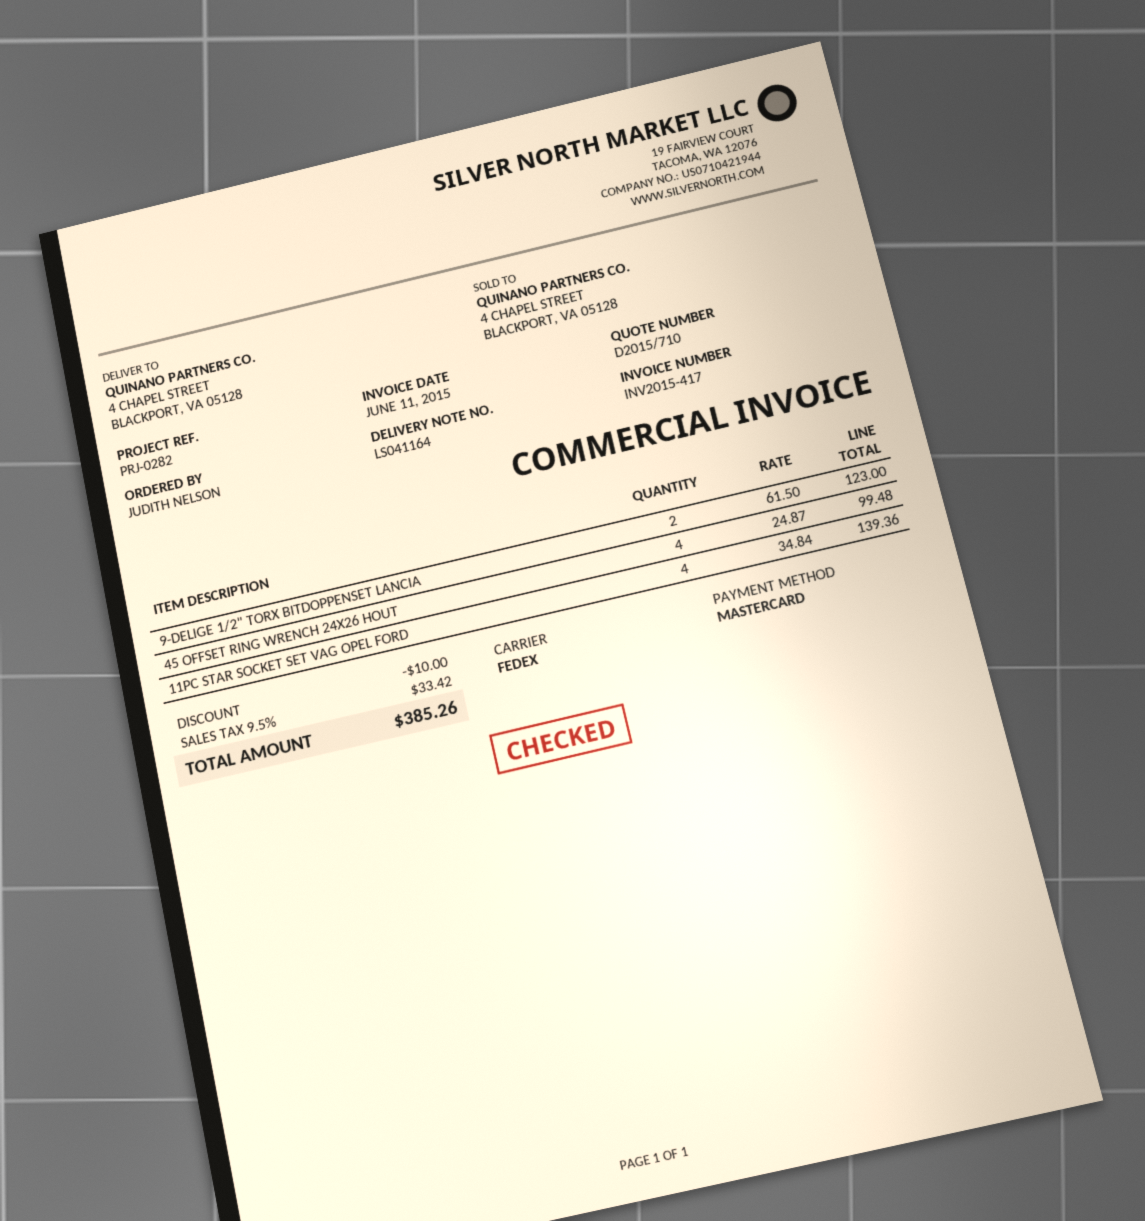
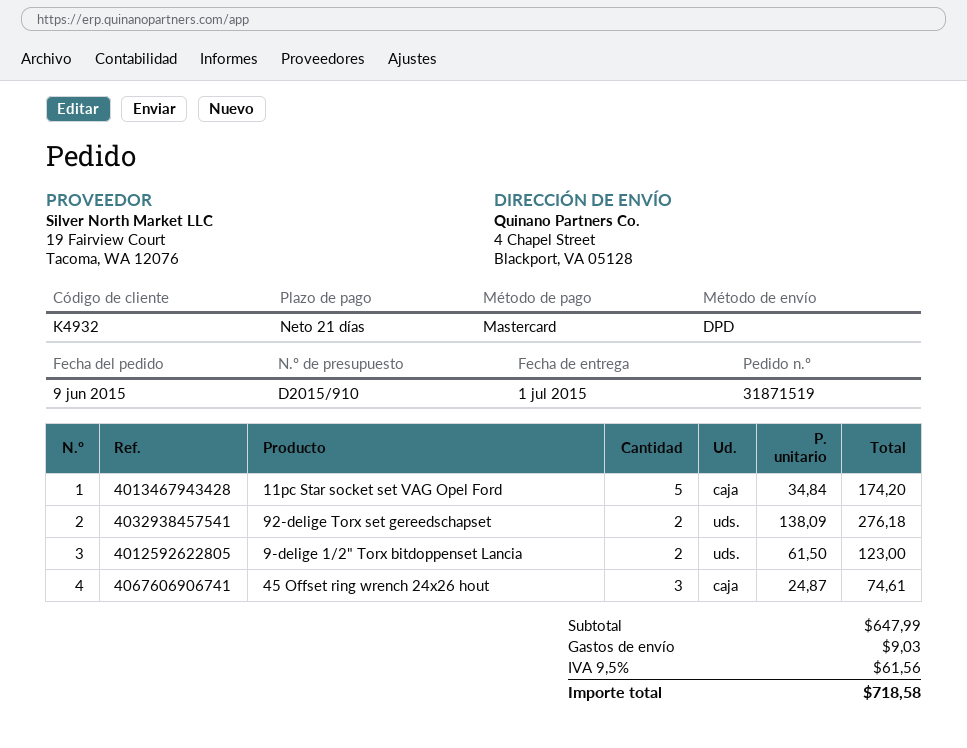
quote number: D2015/710 -> D2015/910
shipping method: FedEx -> DPD
45 OFFSET RING WRENCH 24X26 HOUT: 4 x 24.87 = 99.48 -> 3 x 24.87 = 74.61
11PC STAR SOCKET SET VAG OPEL FORD: 4 x 34.84 = 139.36 -> 5 x 34.84 = 174.20
92-delige Torx set gereedschapset: none -> 2 x 138.09 = 276.18
discount: 10.00 -> none
shipping: none -> 9.03
tax: 9.5% = 33.42 -> 9.5% = 61.56
total: 385.26 -> 718.58

